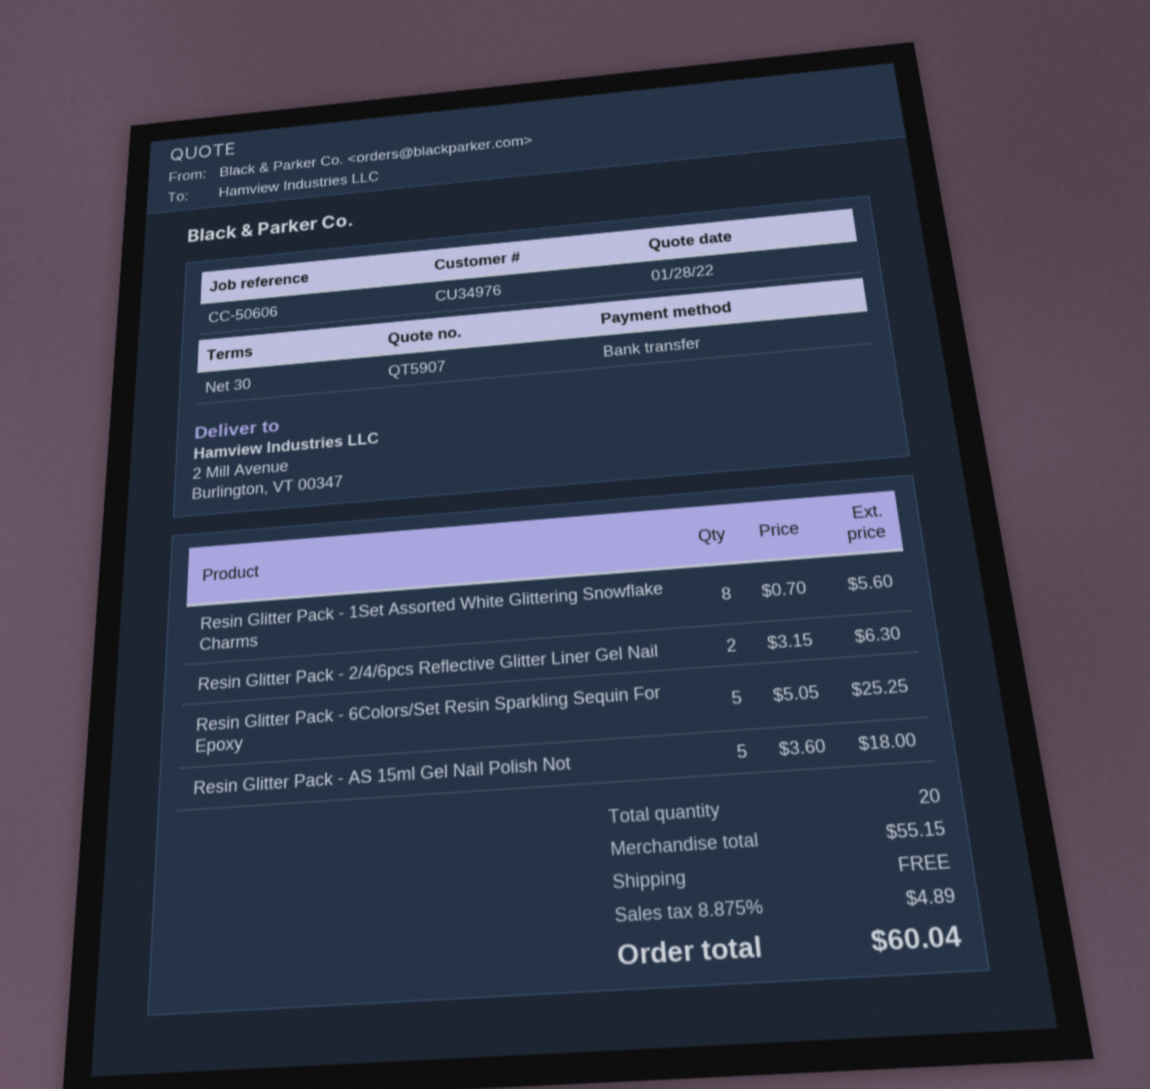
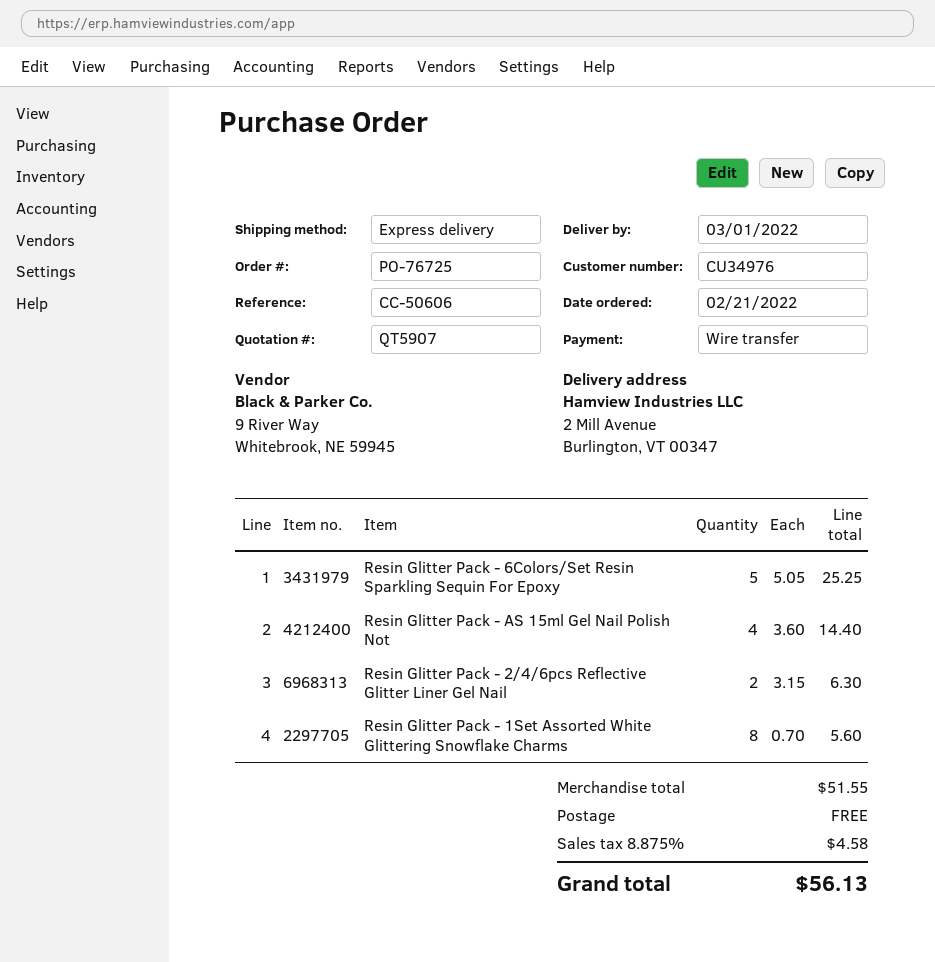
Resin Glitter Pack - AS 15ml Gel Nail Polish Not: 5 x 3.60 = 18.00 -> 4 x 3.60 = 14.40
subtotal: 55.15 -> 51.55
tax: 8.875% = 4.89 -> 8.875% = 4.58
total: 60.04 -> 56.13

